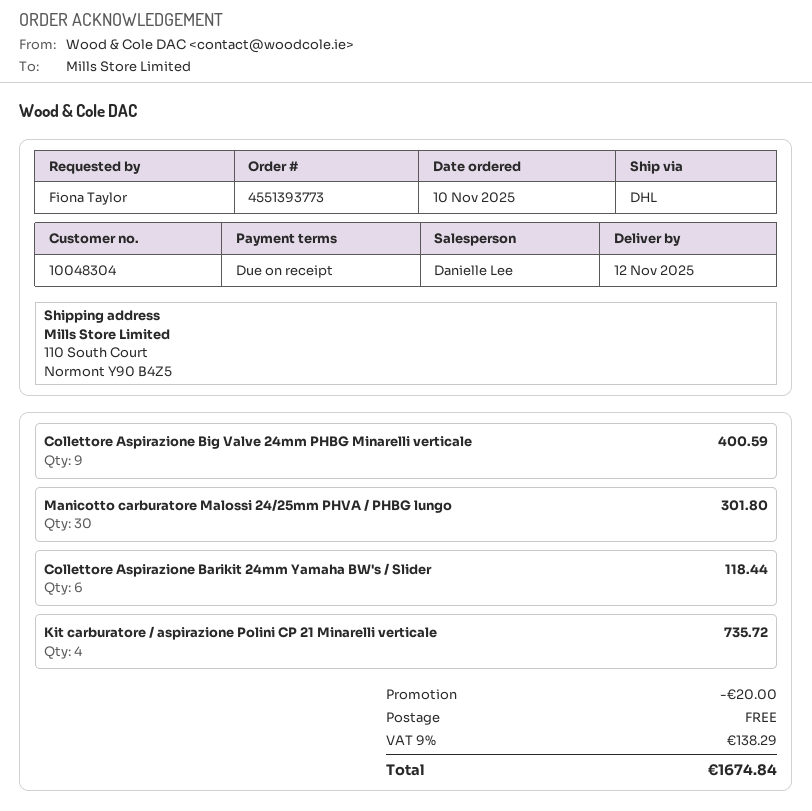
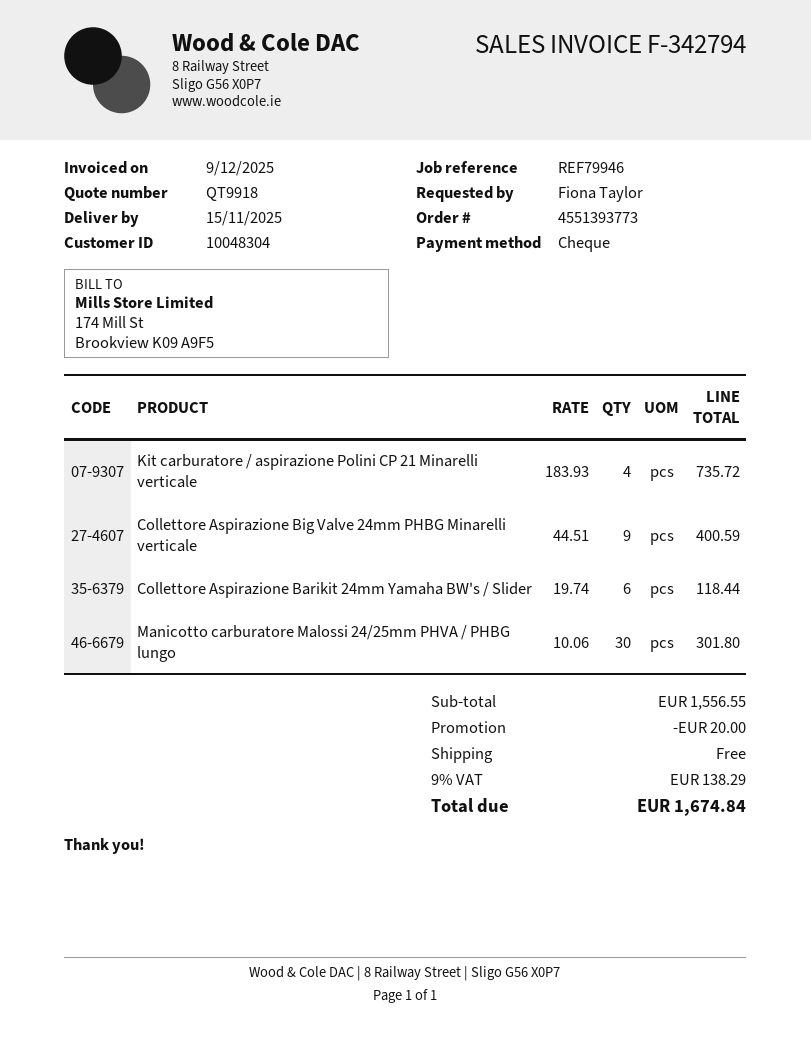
delivery date: 2025-11-12 -> 2025-11-15

